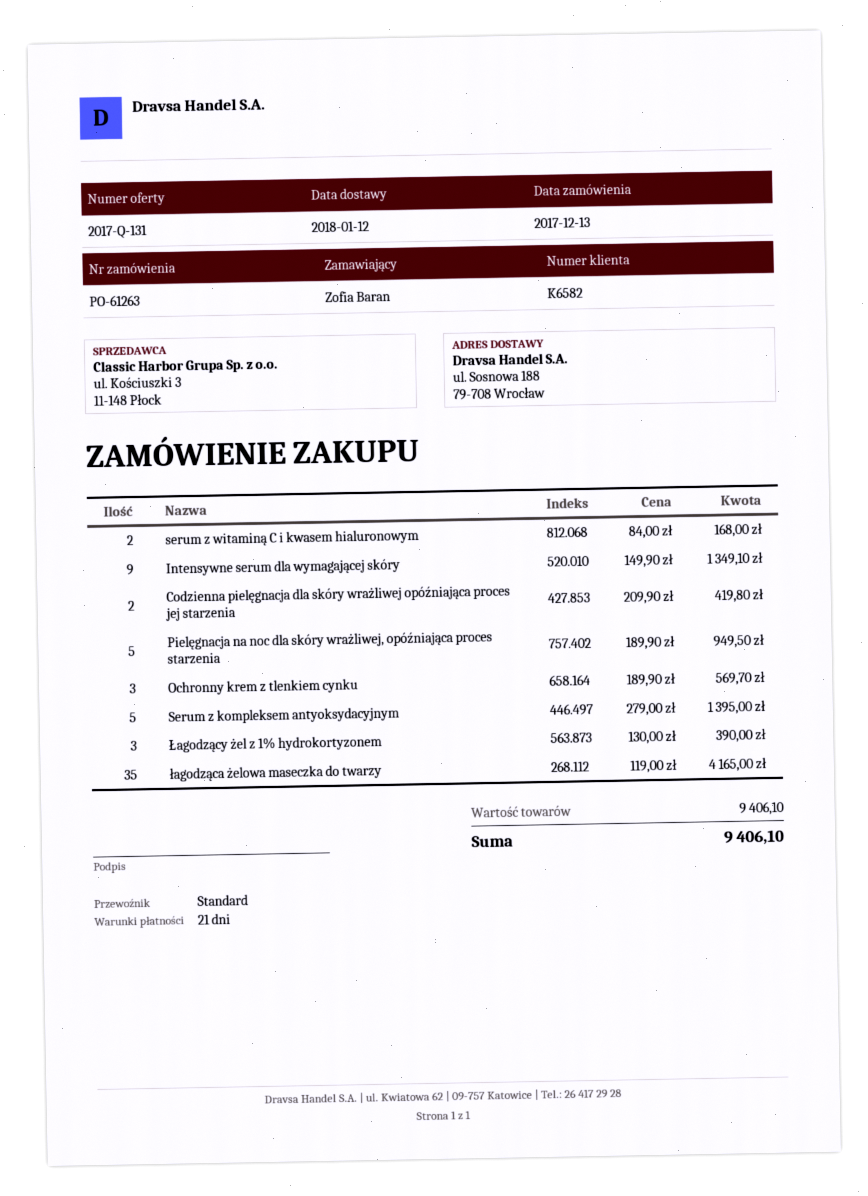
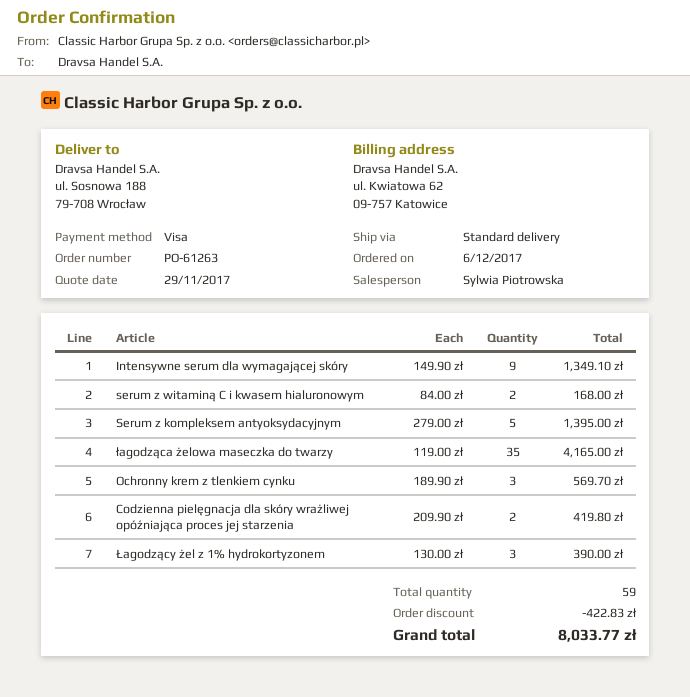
order date: 2017-12-13 -> 2017-12-06
Pielęgnacja na noc dla skóry wrażliwej, opóźniająca proces starzenia: 5 x 189.90 = 949.50 -> none
discount: none -> 422.83
total: 9406.10 -> 8033.77

